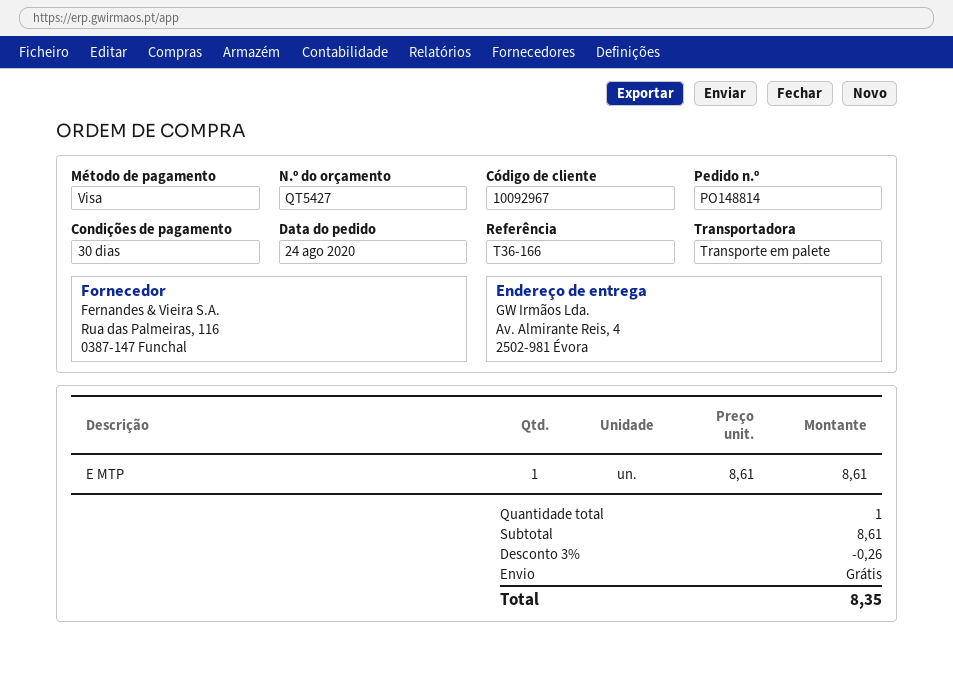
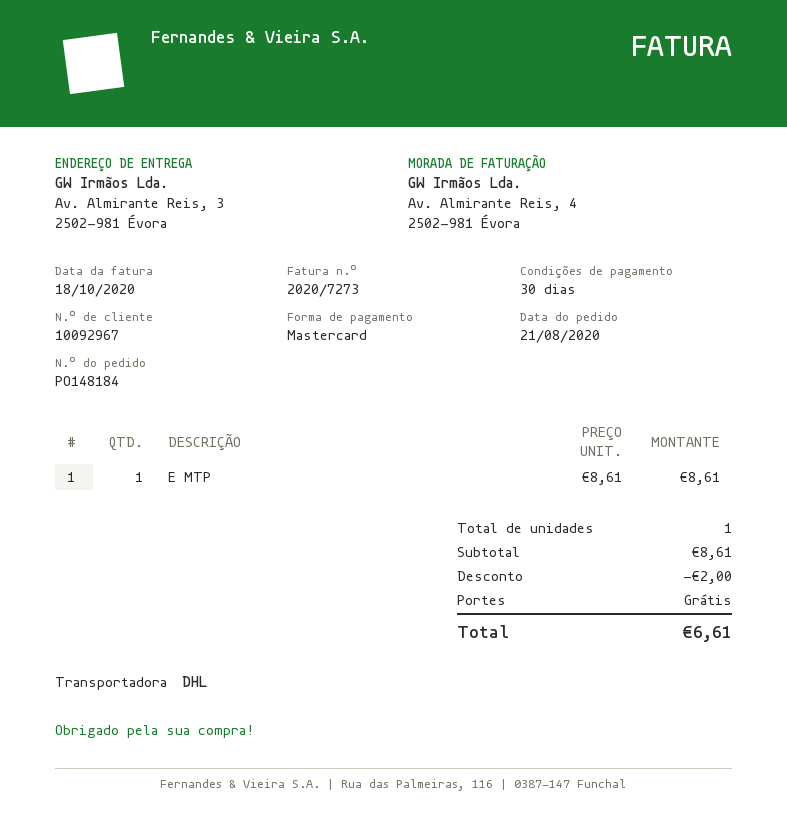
order number: PO148814 -> PO148184
order date: 2020-08-24 -> 2020-08-21
payment method: Visa -> Mastercard
shipping method: pallet freight -> DHL
ship to: Av. Almirante Reis, 4, 2502-981 Évora -> Av. Almirante Reis, 3, 2502-981 Évora
discount: 0.26 -> 2.00
total: 8.35 -> 6.61

